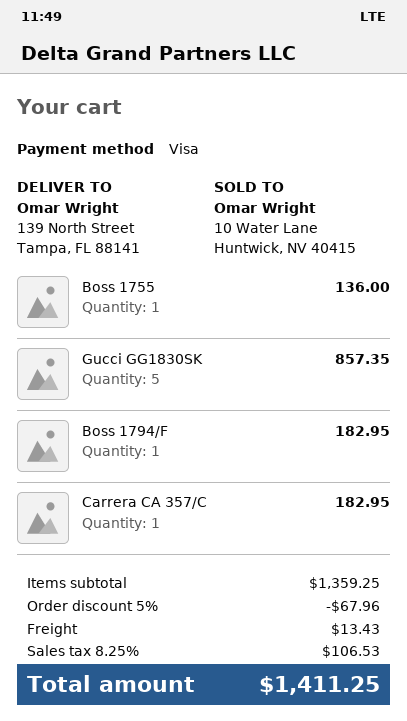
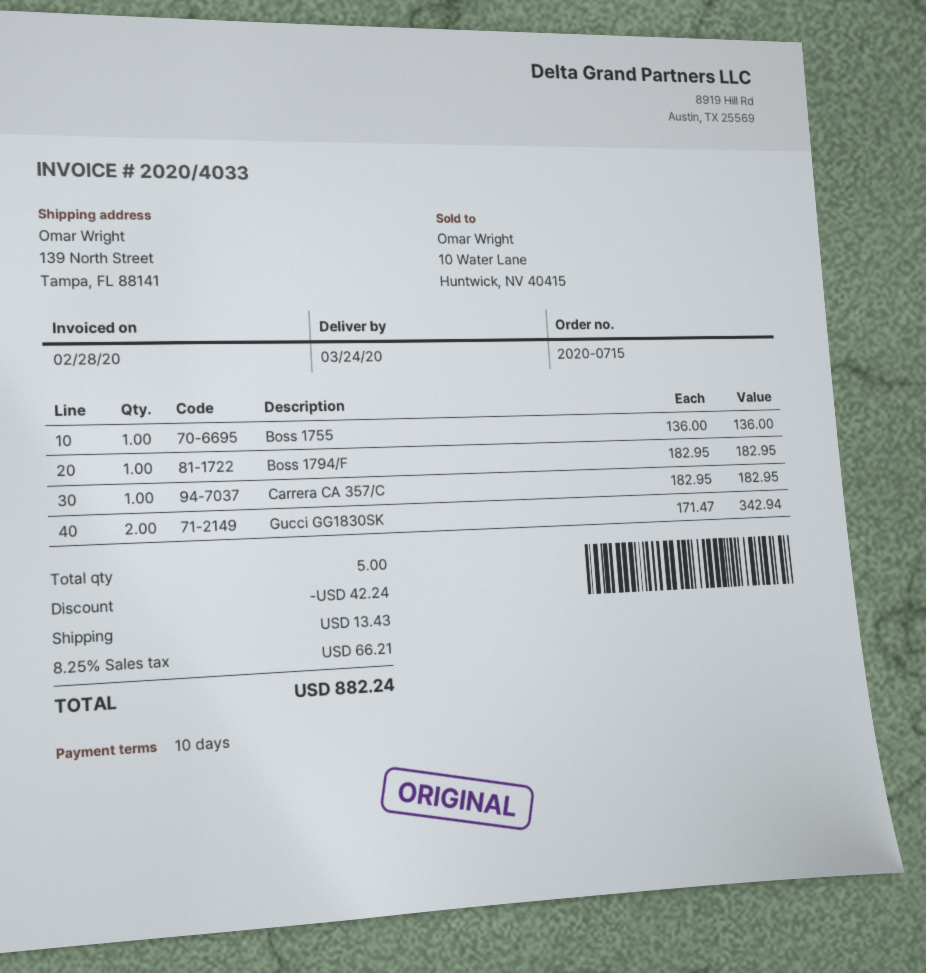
Gucci GG1830SK: 5 for 857.35 -> 2 for 342.94
discount: 67.96 -> 42.24
tax: 8.25% = 106.53 -> 8.25% = 66.21
total: 1411.25 -> 882.24

